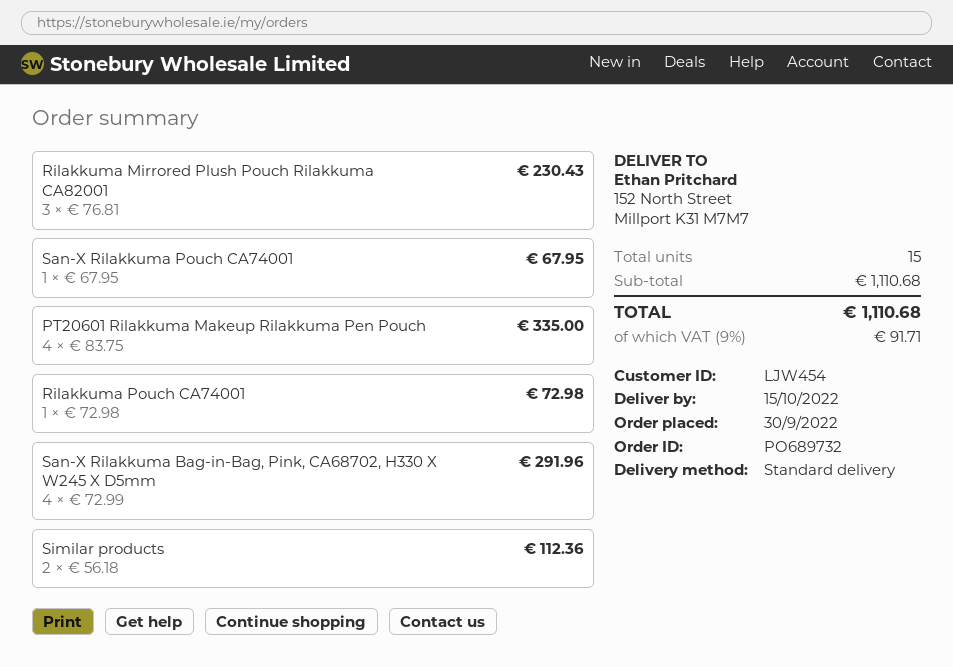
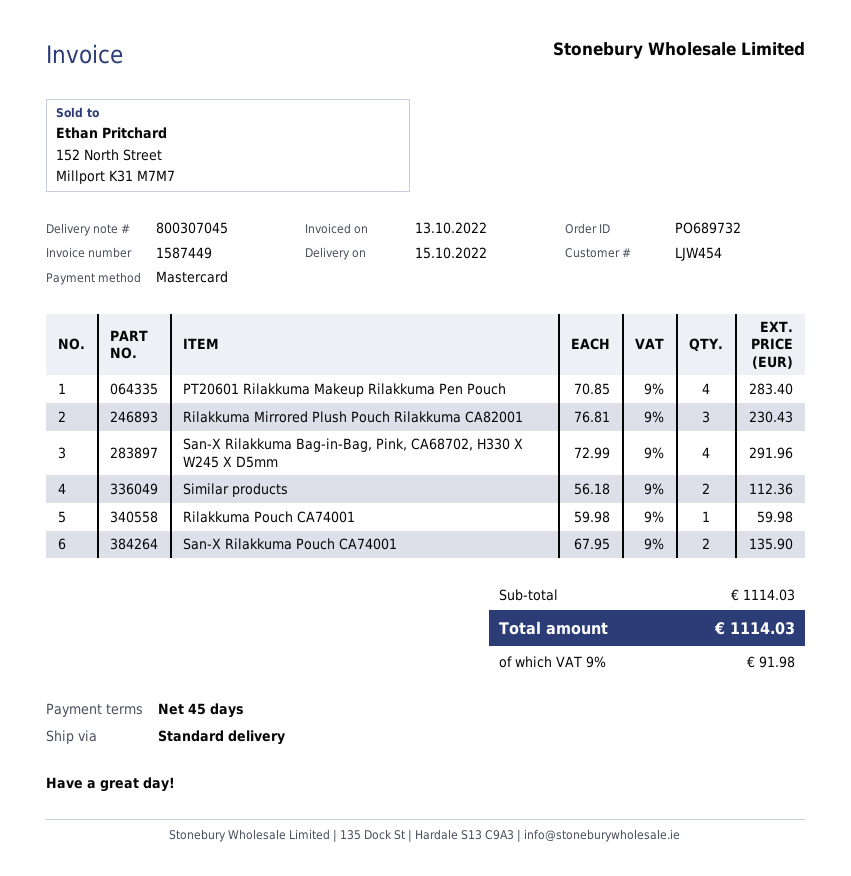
San-X Rilakkuma Pouch CA74001: 1 x 67.95 = 67.95 -> 2 x 67.95 = 135.90
PT20601 Rilakkuma Makeup Rilakkuma Pen Pouch: 4 x 83.75 = 335.00 -> 4 x 70.85 = 283.40
Rilakkuma Pouch CA74001: 1 x 72.98 = 72.98 -> 1 x 59.98 = 59.98
subtotal: 1110.68 -> 1114.03
tax: 9% = 91.71 -> 9% = 91.98
total: 1110.68 -> 1114.03

